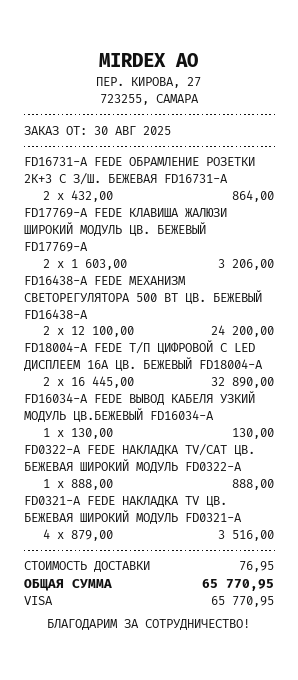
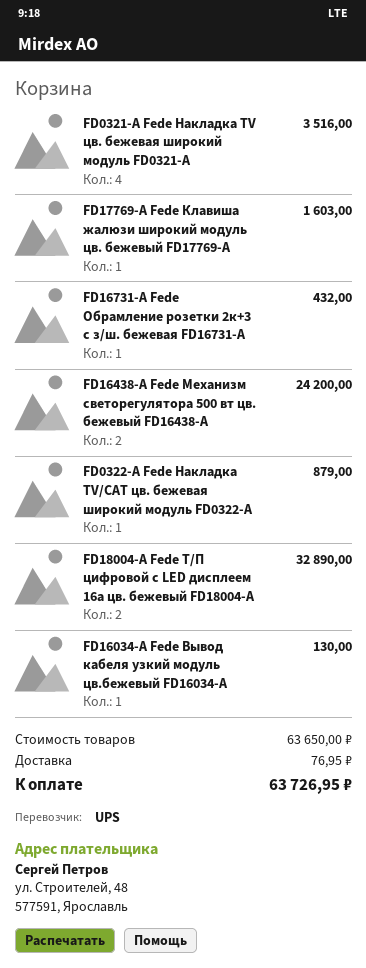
FD16731-A FEDE ОБРАМЛЕНИЕ РОЗЕТКИ 2К+3 С З/Ш. БЕЖЕВАЯ FD16731-A: 2 for 864.00 -> 1 for 432.00
FD17769-A FEDE КЛАВИША ЖАЛЮЗИ ШИРОКИЙ МОДУЛЬ ЦВ. БЕЖЕВЫЙ FD17769-A: 2 for 3206.00 -> 1 for 1603.00
FD0322-A FEDE НАКЛАДКА TV/CAT ЦВ. БЕЖЕВАЯ ШИРОКИЙ МОДУЛЬ FD0322-A: 1 for 888.00 -> 1 for 879.00
total: 65770.95 -> 63726.95

